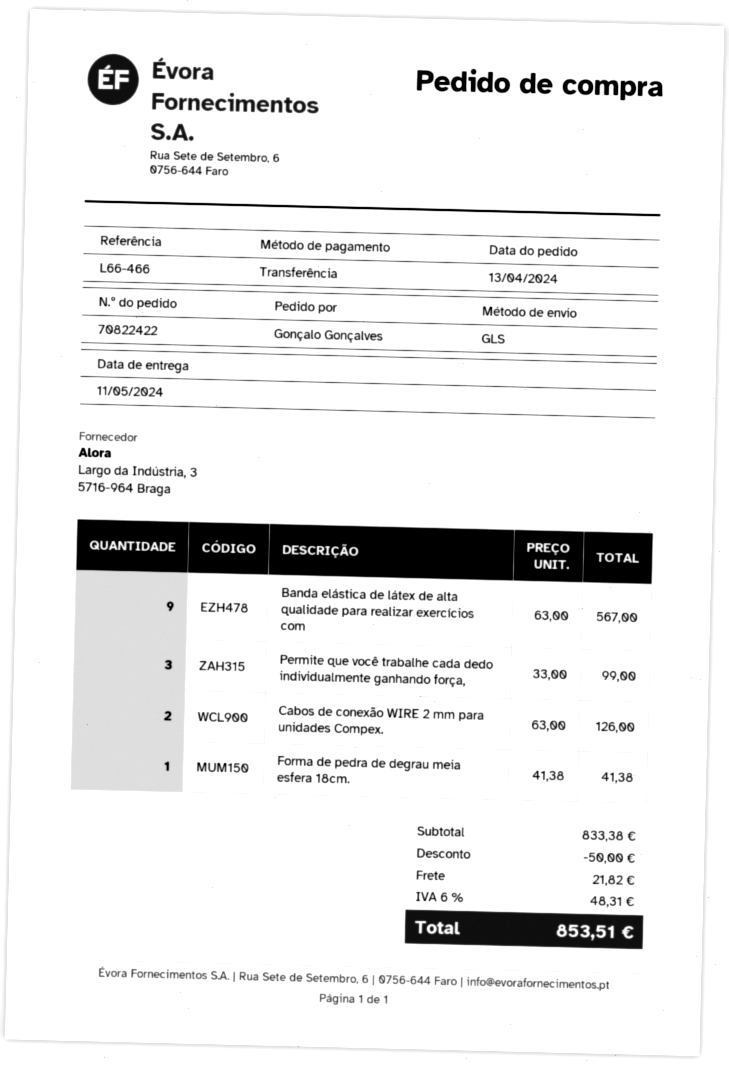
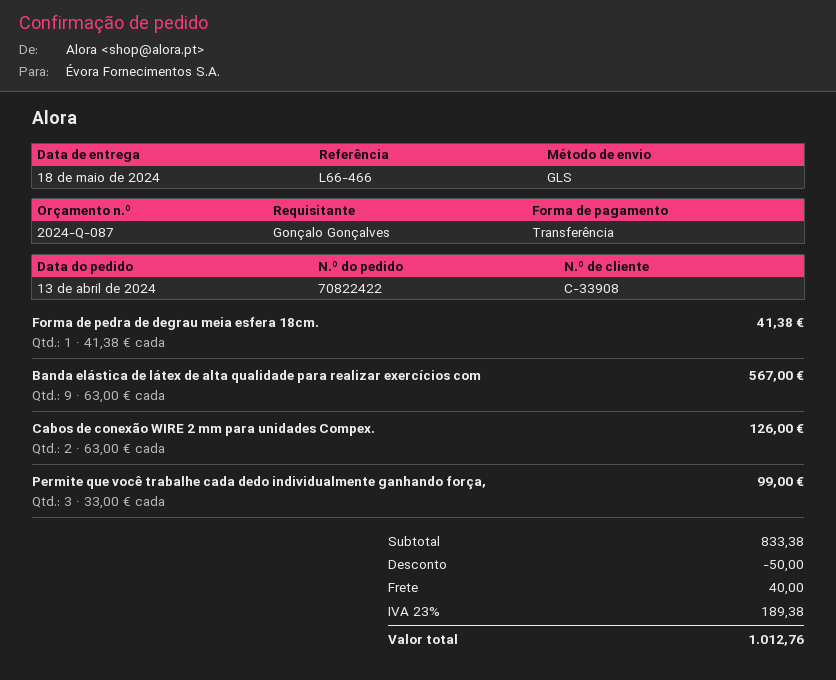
delivery date: 2024-05-11 -> 2024-05-18
shipping: 21.82 -> 40.00
tax: 6% = 48.31 -> 23% = 189.38
total: 853.51 -> 1012.76

